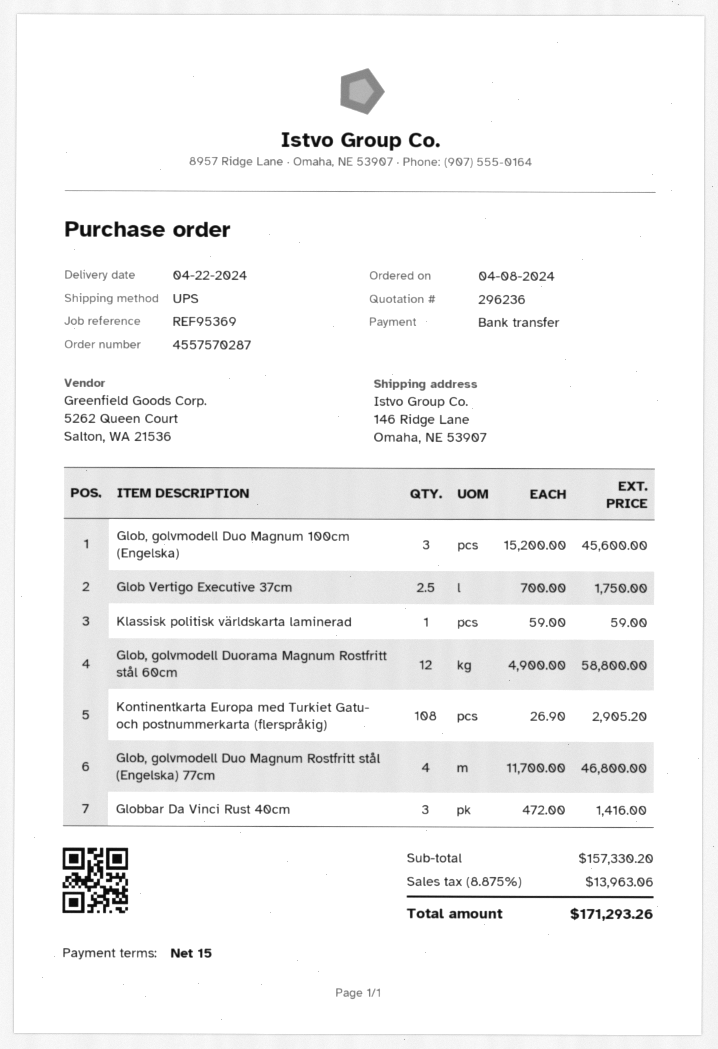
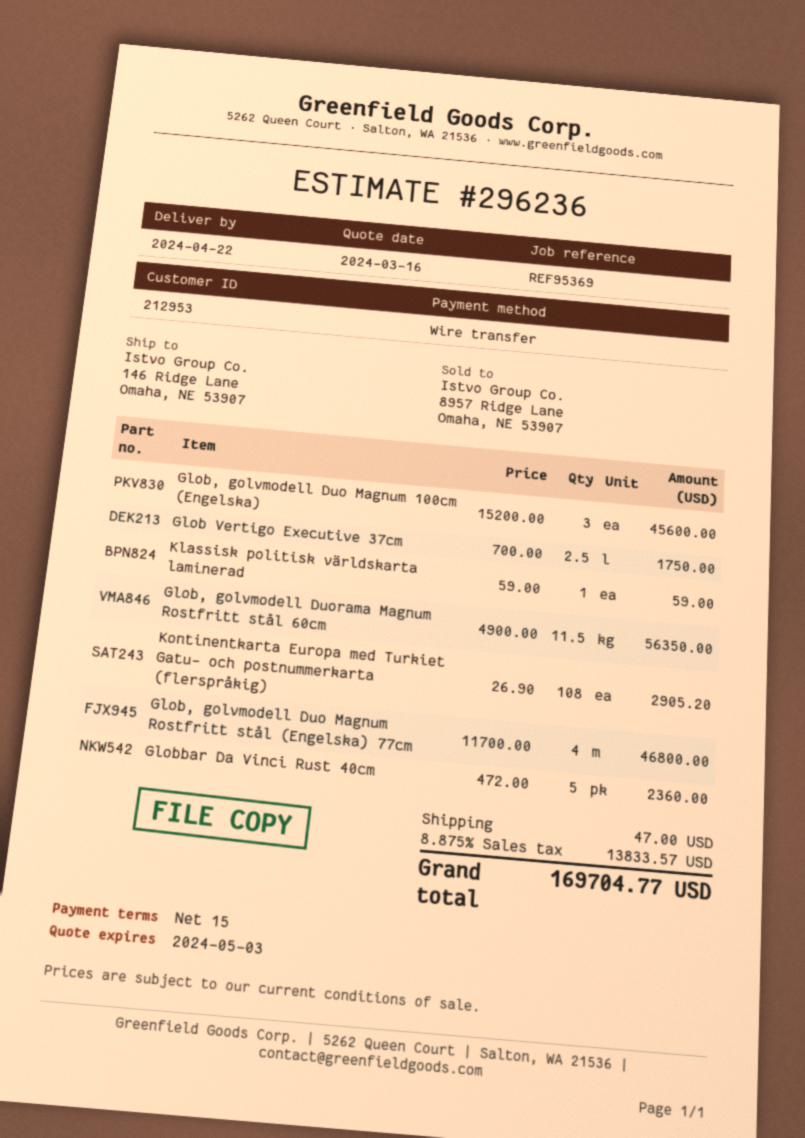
Glob, golvmodell Duorama Magnum Rostfritt stål 60cm: 12 x 4900.00 = 58800.00 -> 11.5 x 4900.00 = 56350.00
Globbar Da Vinci Rust 40cm: 3 x 472.00 = 1416.00 -> 5 x 472.00 = 2360.00
shipping: none -> 47.00
tax: 8.875% = 13963.06 -> 8.875% = 13833.57
total: 171293.26 -> 169704.77

